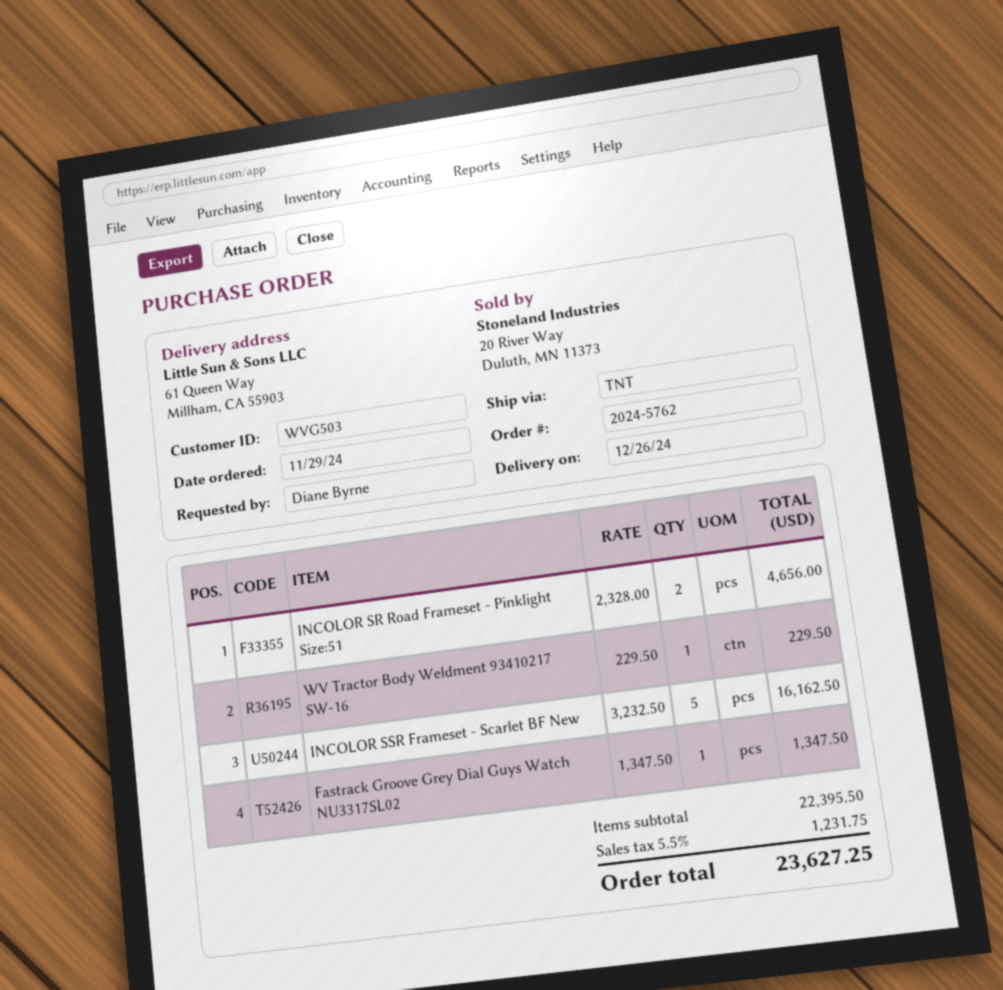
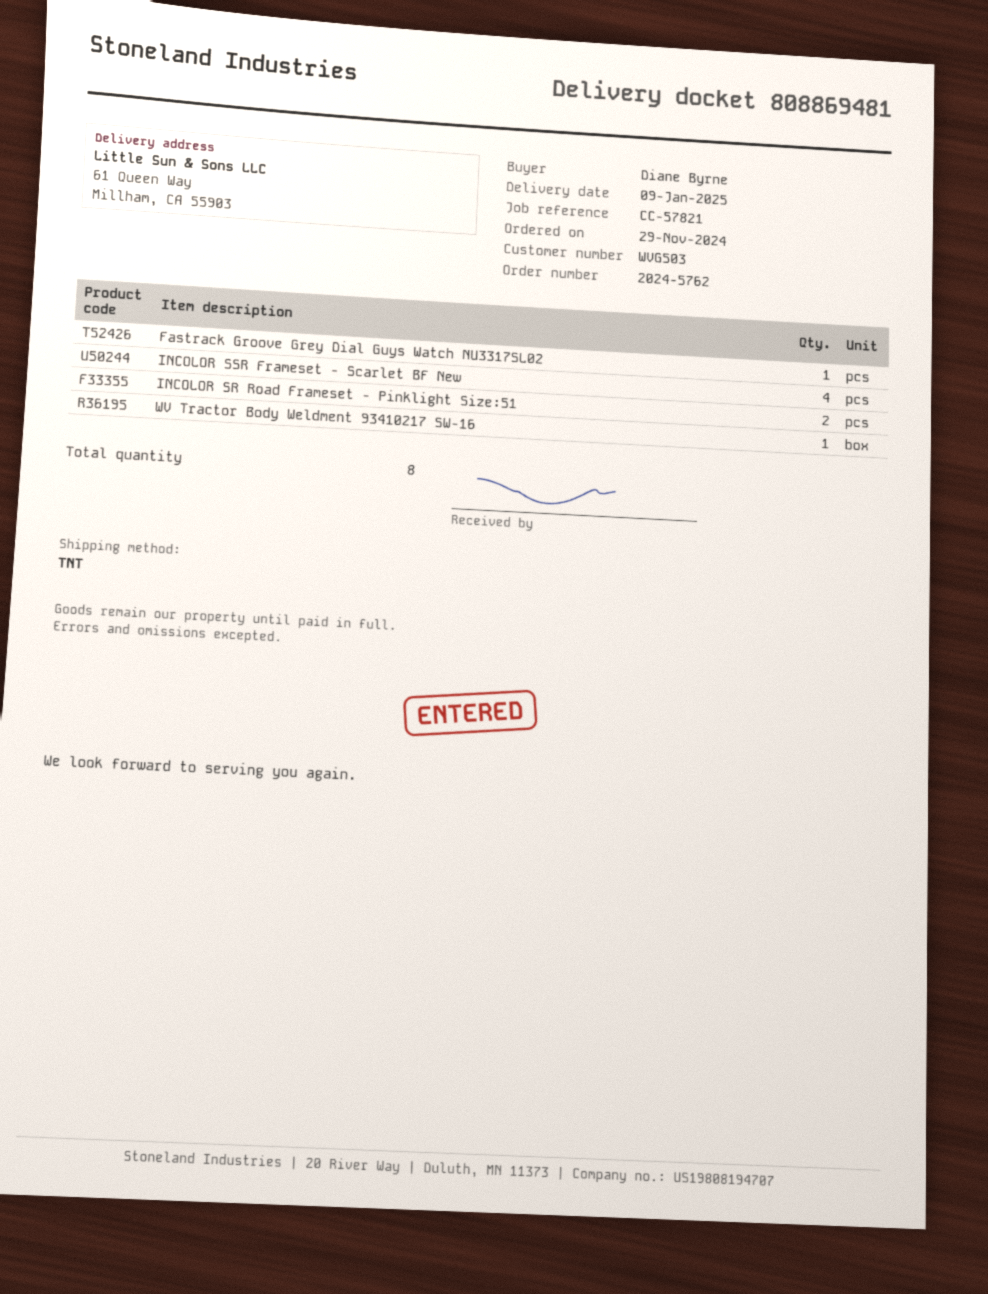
delivery date: 2024-12-26 -> 2025-01-09
INCOLOR SSR Frameset - Scarlet BF New: 5 -> 4

